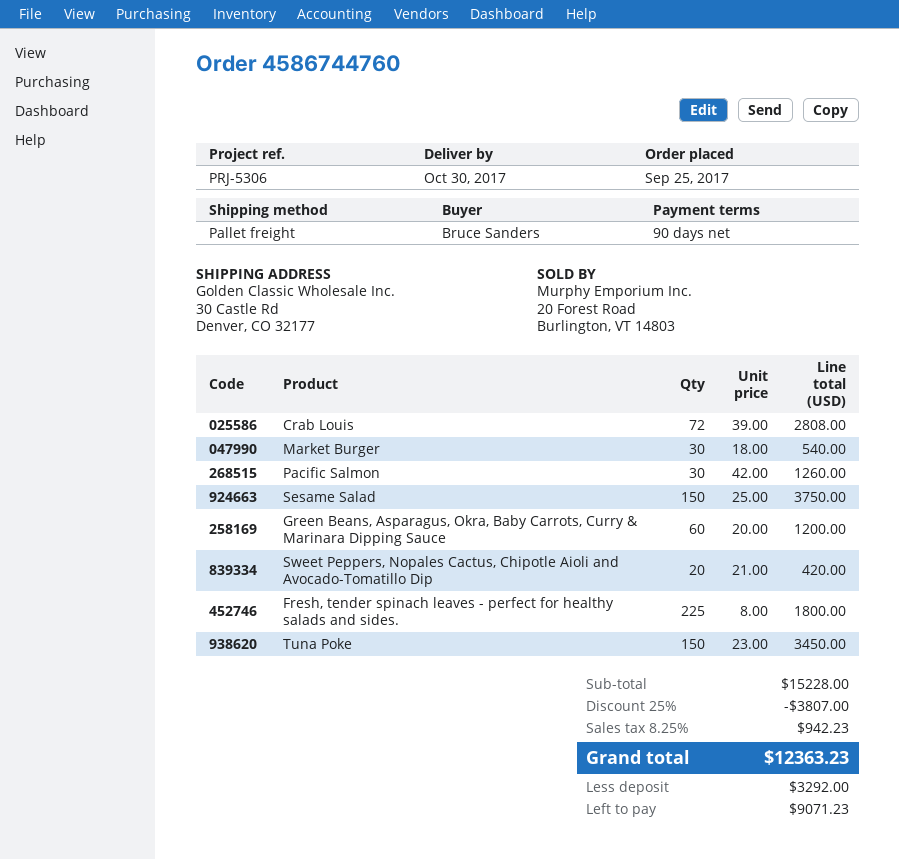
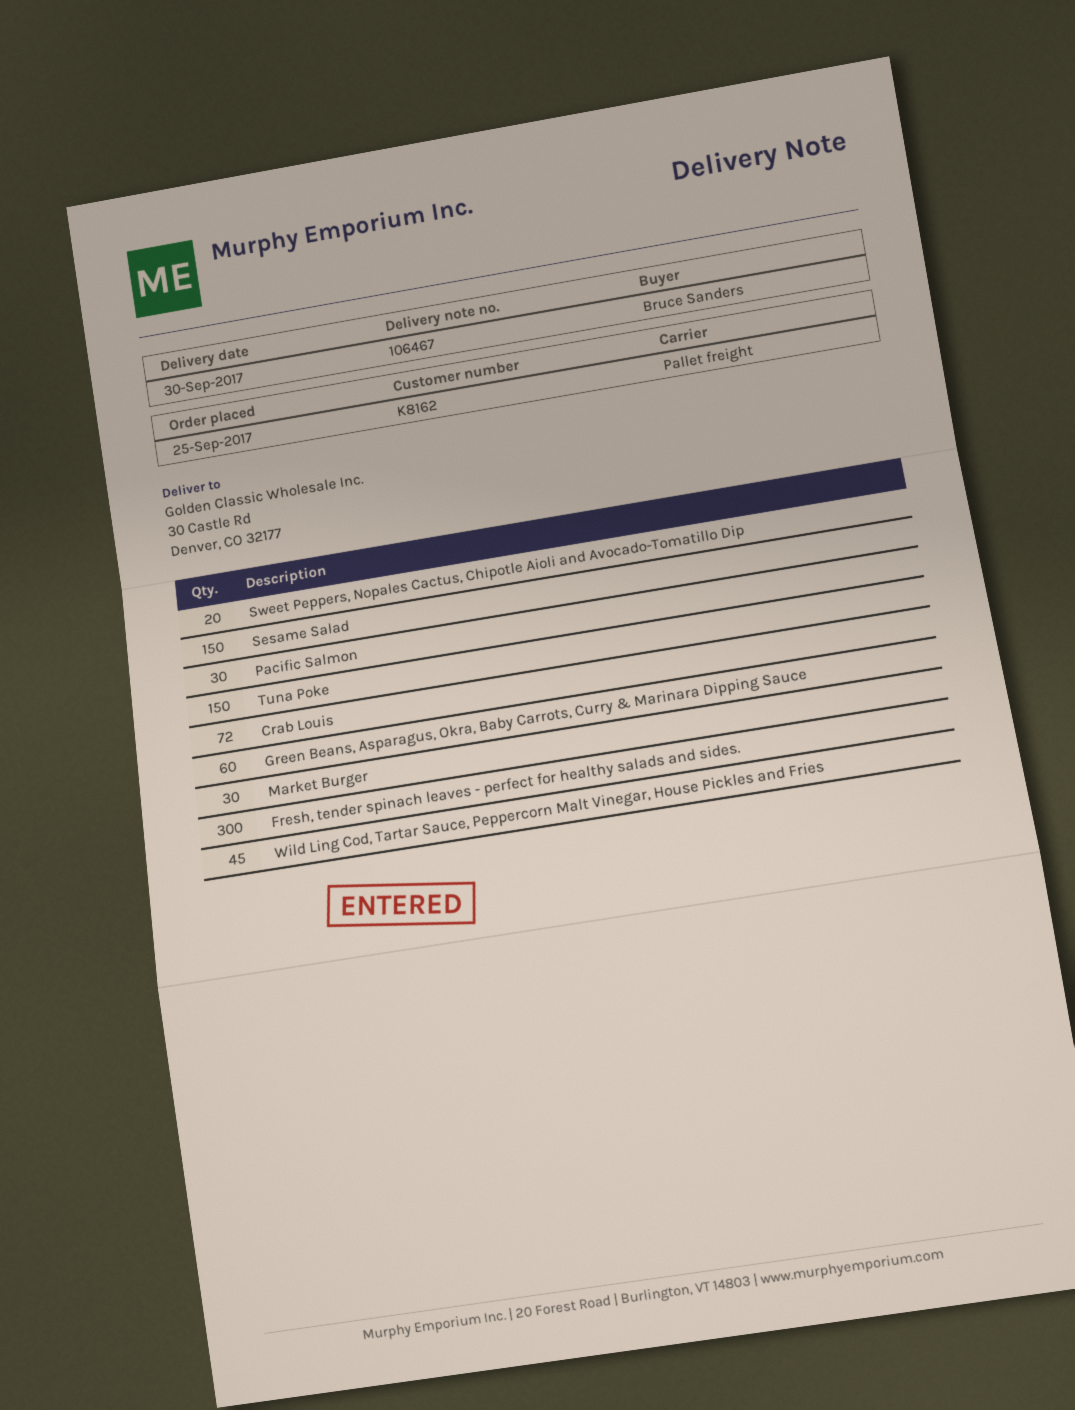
delivery date: 2017-10-30 -> 2017-09-30
Fresh, tender spinach leaves - perfect for healthy salads and sides.: 225 -> 300
Wild Ling Cod, Tartar Sauce, Peppercorn Malt Vinegar, House Pickles and Fries: none -> 45

